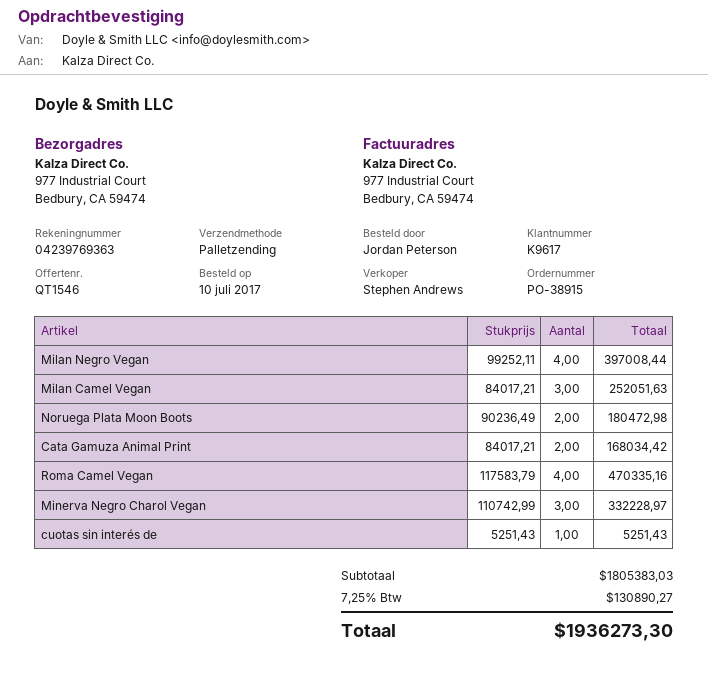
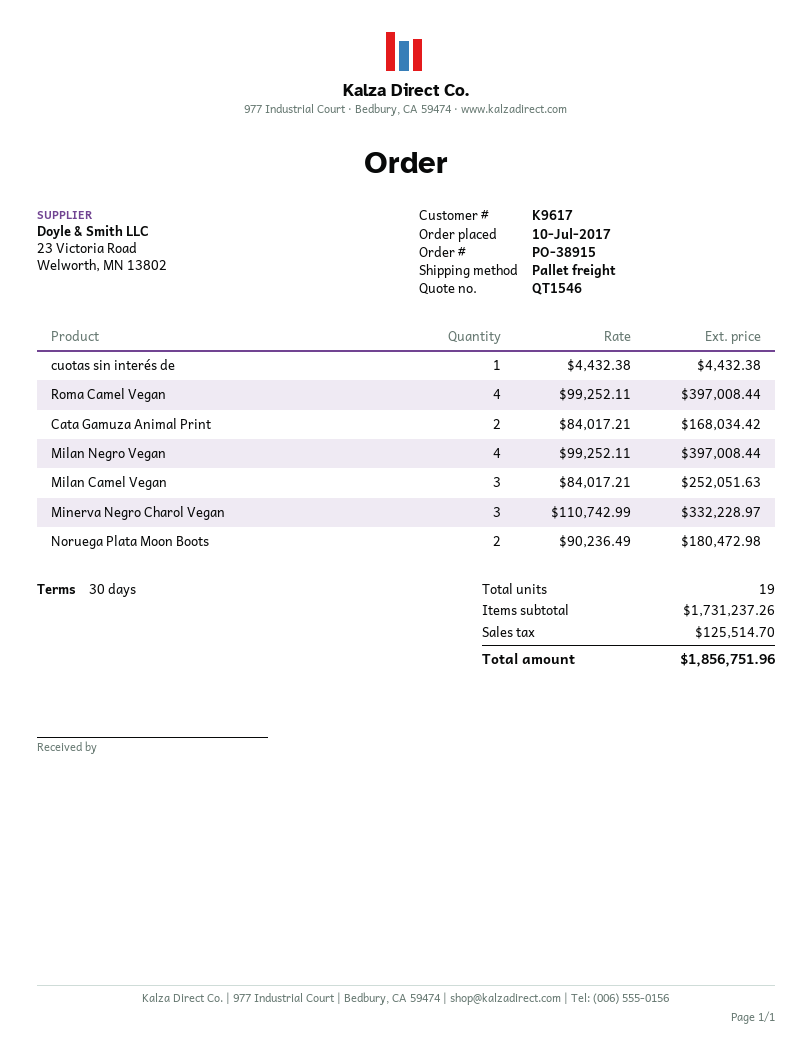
Roma Camel Vegan: 4 x 117583.79 = 470335.16 -> 4 x 99252.11 = 397008.44
cuotas sin interés de: 1 x 5251.43 = 5251.43 -> 1 x 4432.38 = 4432.38
subtotal: 1805383.03 -> 1731237.26
tax: 130890.27 -> 125514.70
total: 1936273.30 -> 1856751.96

